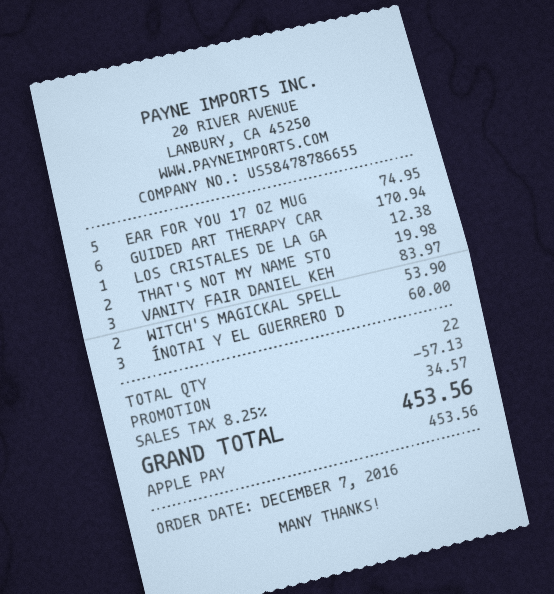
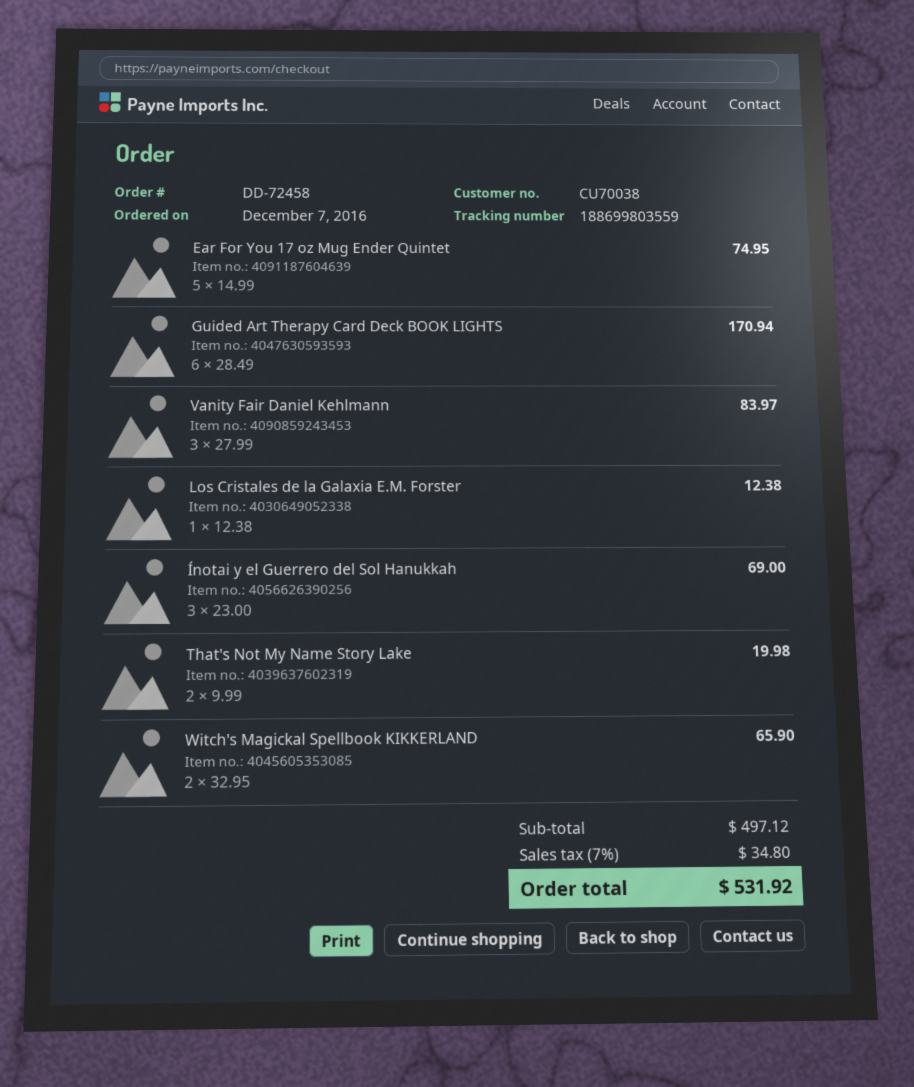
WITCH'S MAGICKAL SPELL: 2 for 53.90 -> 2 for 65.90
ÍNOTAI Y EL GUERRERO D: 3 for 60.00 -> 3 for 69.00
discount: 57.13 -> none
tax: 8.25% = 34.57 -> 7% = 34.80
total: 453.56 -> 531.92

